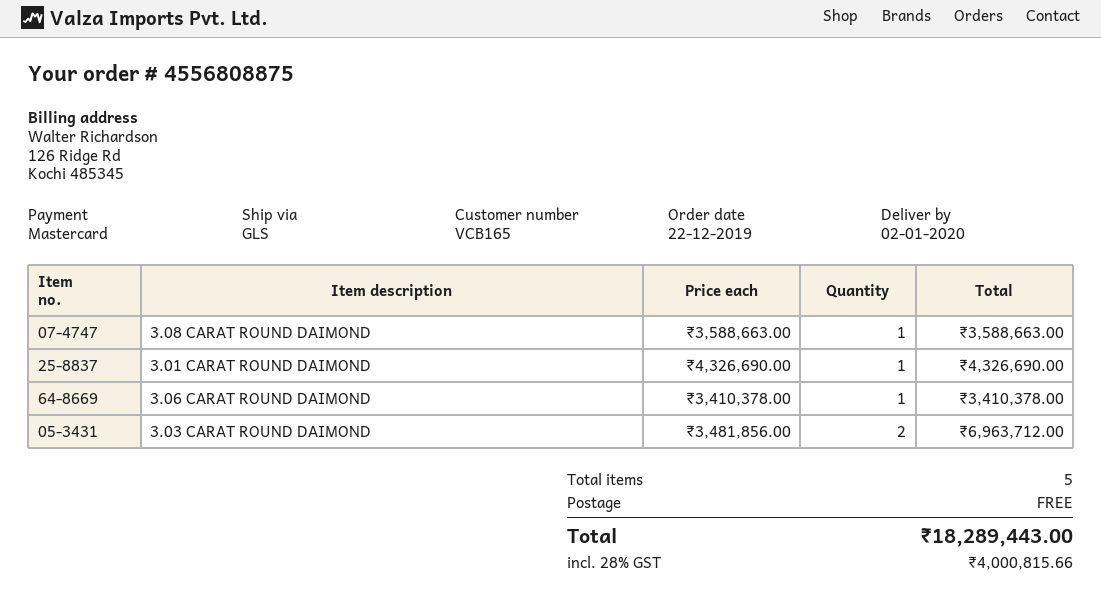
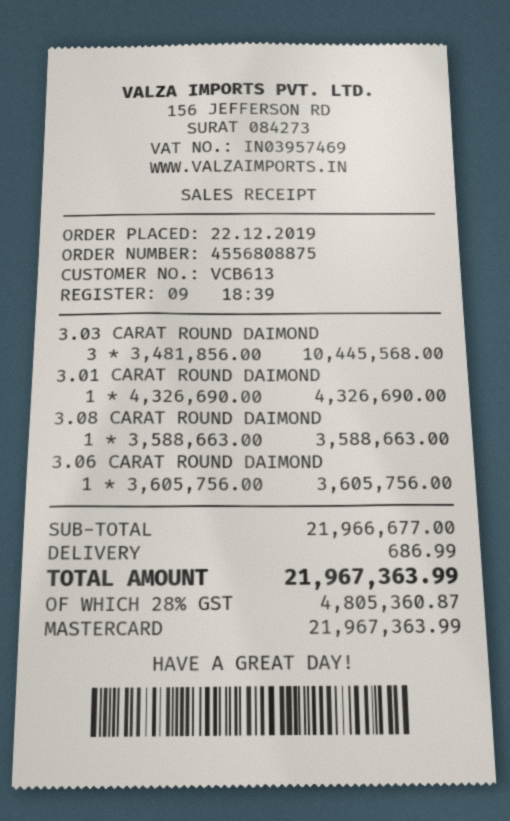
customer number: VCB165 -> VCB613
3.06 CARAT ROUND DAIMOND: 1 x 3410378.00 = 3410378.00 -> 1 x 3605756.00 = 3605756.00
3.03 CARAT ROUND DAIMOND: 2 x 3481856.00 = 6963712.00 -> 3 x 3481856.00 = 10445568.00
shipping: 0.00 -> 686.99
tax: 28% = 4000815.66 -> 28% = 4805360.87
total: 18289443.00 -> 21967363.99

